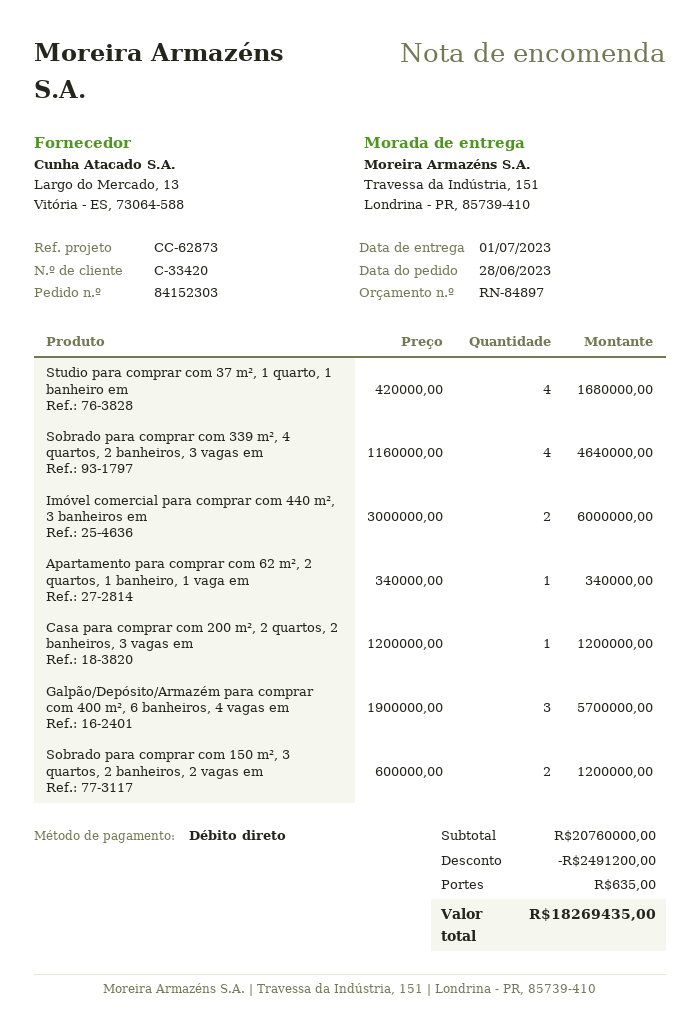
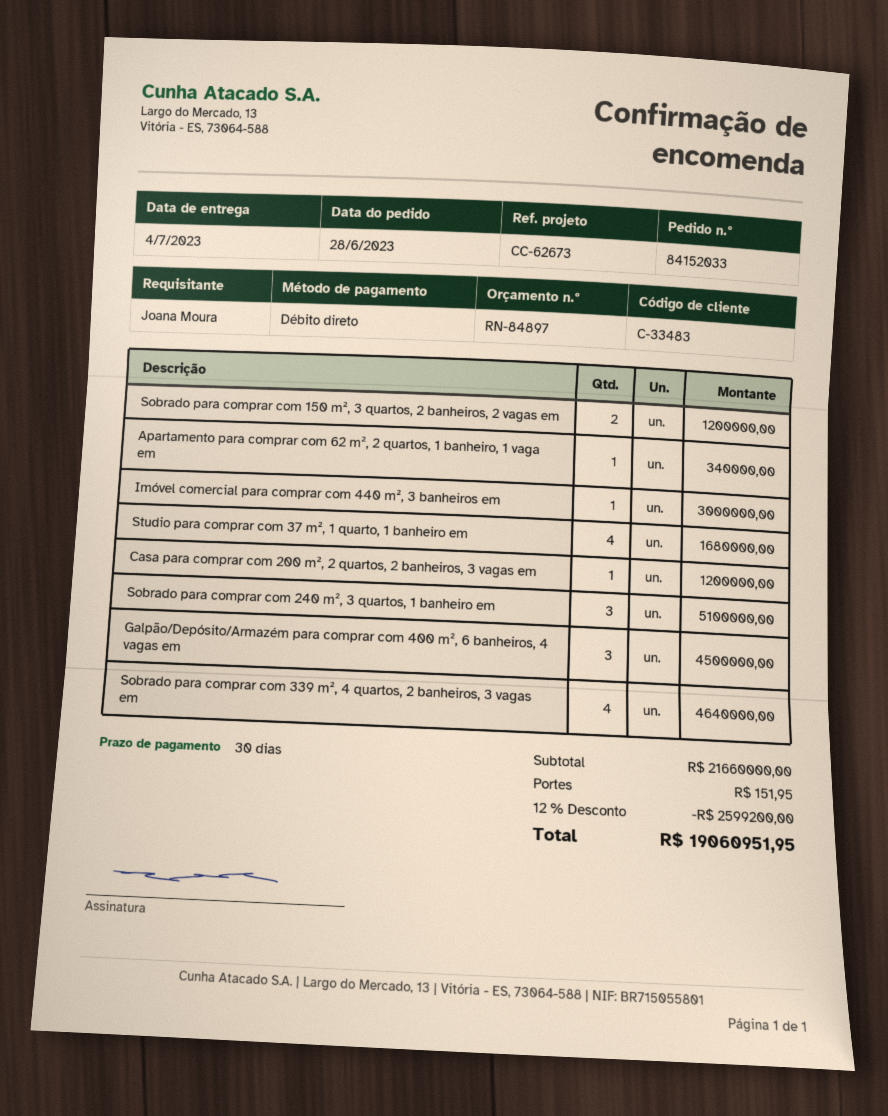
order number: 84152303 -> 84152033
delivery date: 2023-07-01 -> 2023-07-04
customer number: C-33420 -> C-33483
reference: CC-62873 -> CC-62673
Imóvel comercial para comprar com 440 m², 3 banheiros em: 2 for 6000000.00 -> 1 for 3000000.00
Galpão/Depósito/Armazém para comprar com 400 m², 6 banheiros, 4 vagas em: 3 for 5700000.00 -> 3 for 4500000.00
Sobrado para comprar com 240 m², 3 quartos, 1 banheiro em: none -> 3 for 5100000.00
subtotal: 20760000.00 -> 21660000.00
discount: 2491200.00 -> 2599200.00
shipping: 635.00 -> 151.95
total: 18269435.00 -> 19060951.95

